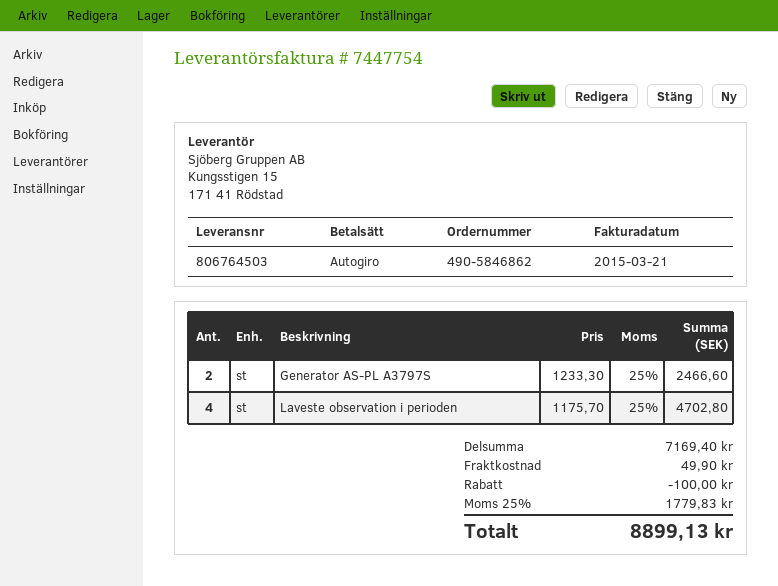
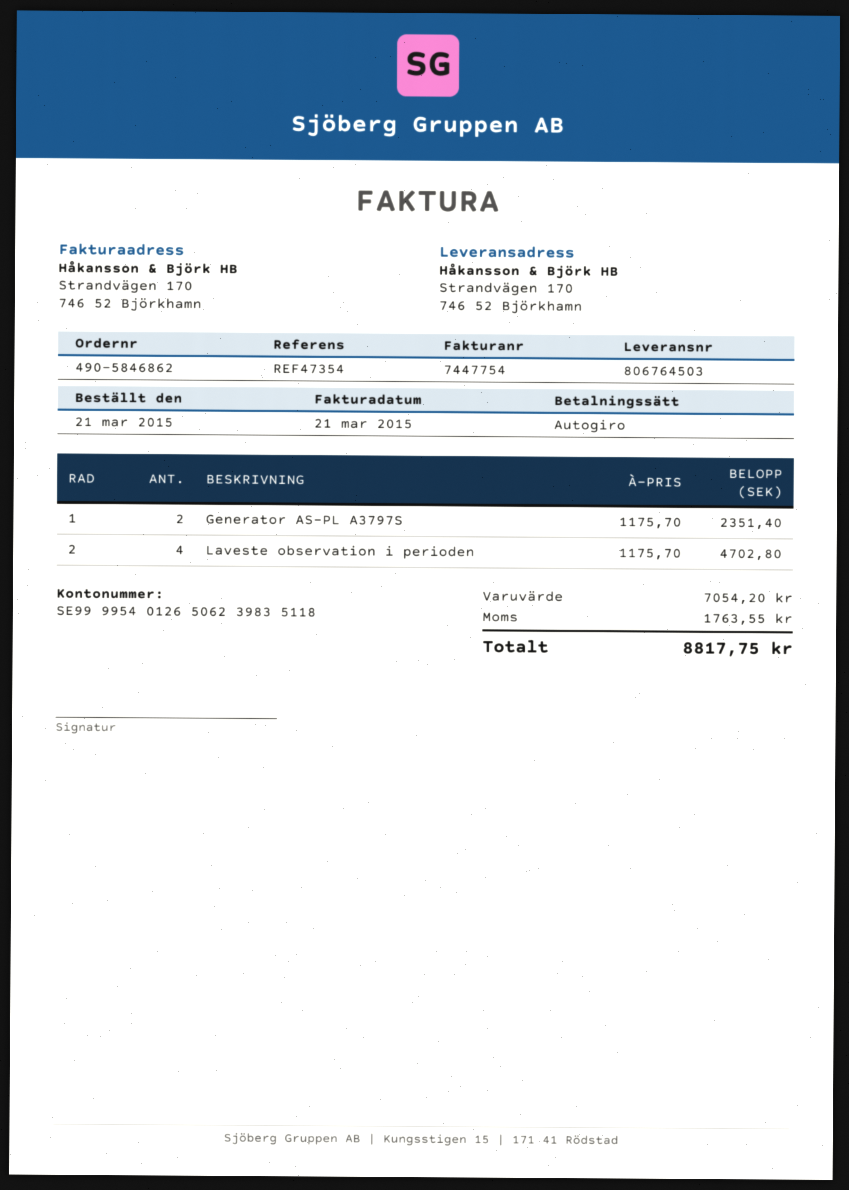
Generator AS-PL A3797S: 2 x 1233.30 = 2466.60 -> 2 x 1175.70 = 2351.40
subtotal: 7169.40 -> 7054.20
discount: 100.00 -> none
shipping: 49.90 -> none
tax: 1779.83 -> 1763.55
total: 8899.13 -> 8817.75

